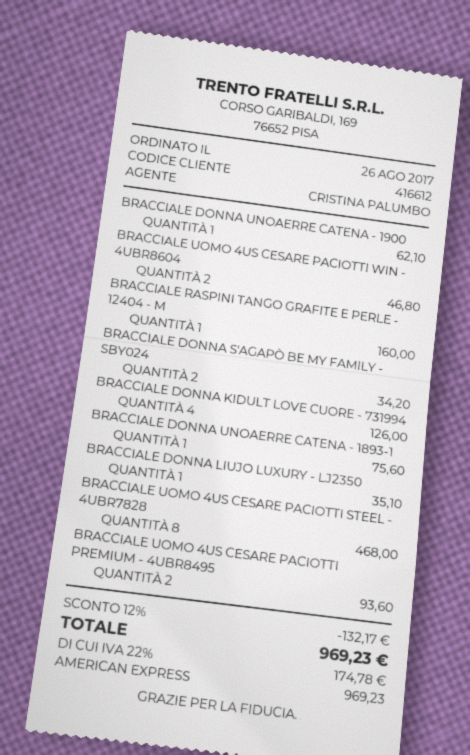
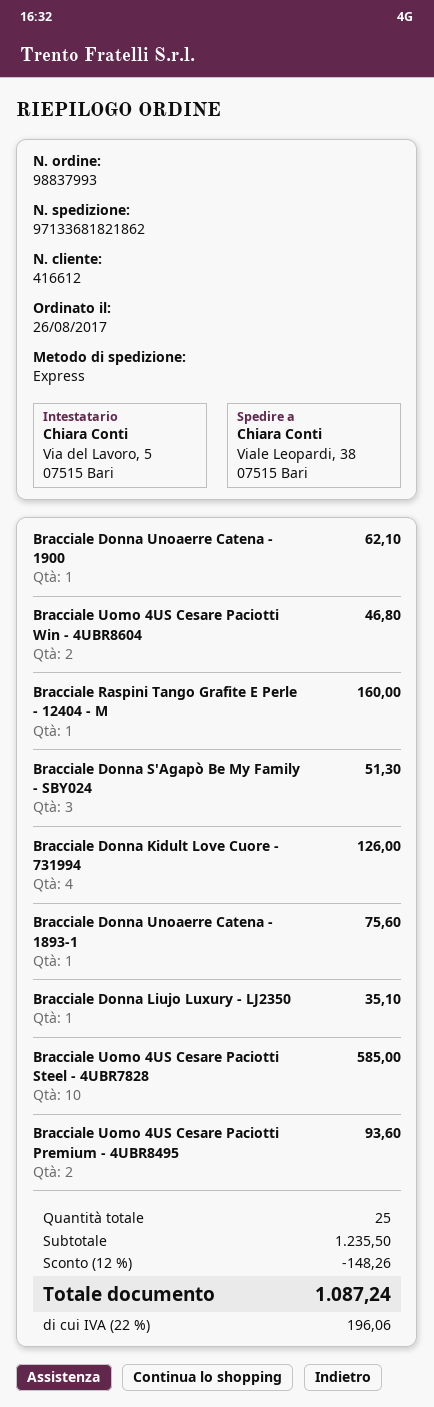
BRACCIALE DONNA S'AGAPÒ BE MY FAMILY - SBY024: 2 for 34.20 -> 3 for 51.30
BRACCIALE UOMO 4US CESARE PACIOTTI STEEL - 4UBR7828: 8 for 468.00 -> 10 for 585.00
discount: 12% = 132.17 -> 12% = 148.26
tax: 22% = 174.78 -> 22% = 196.06
total: 969.23 -> 1087.24

